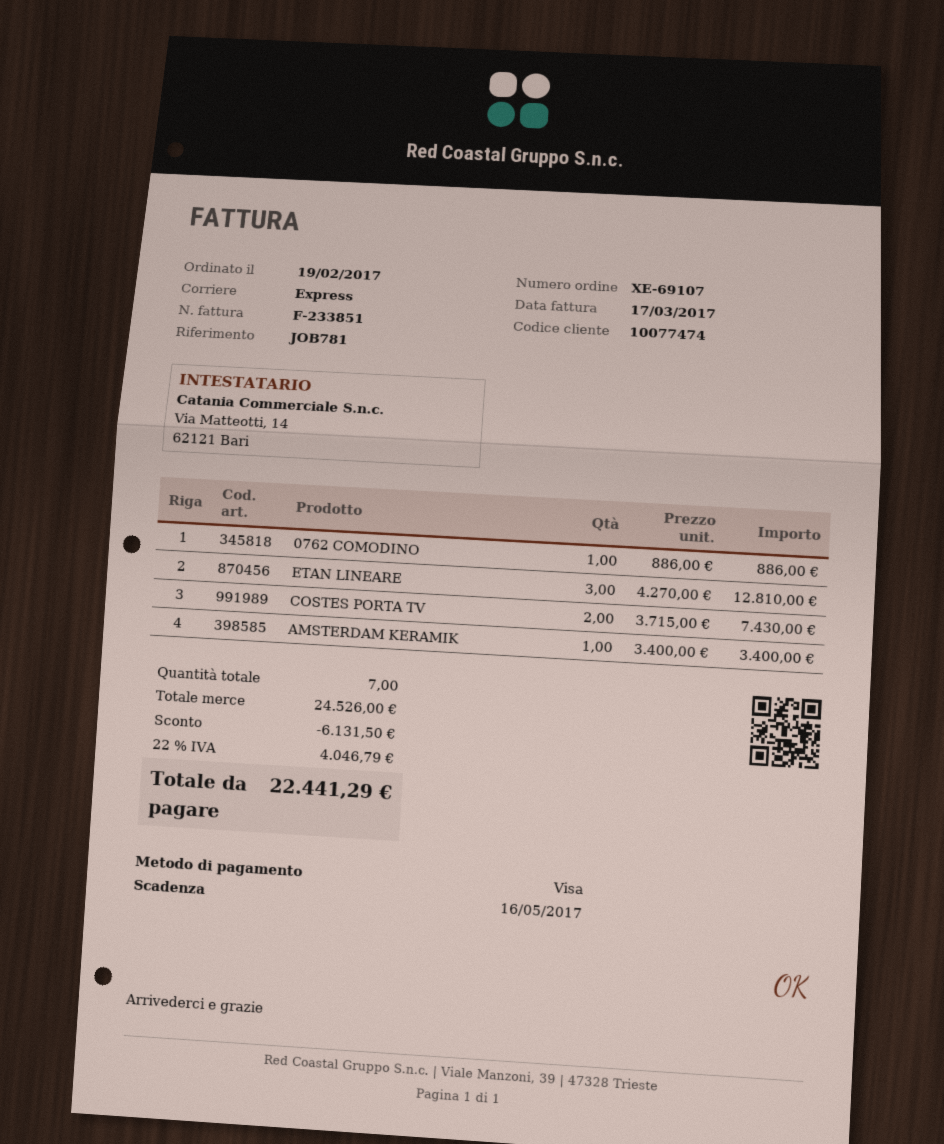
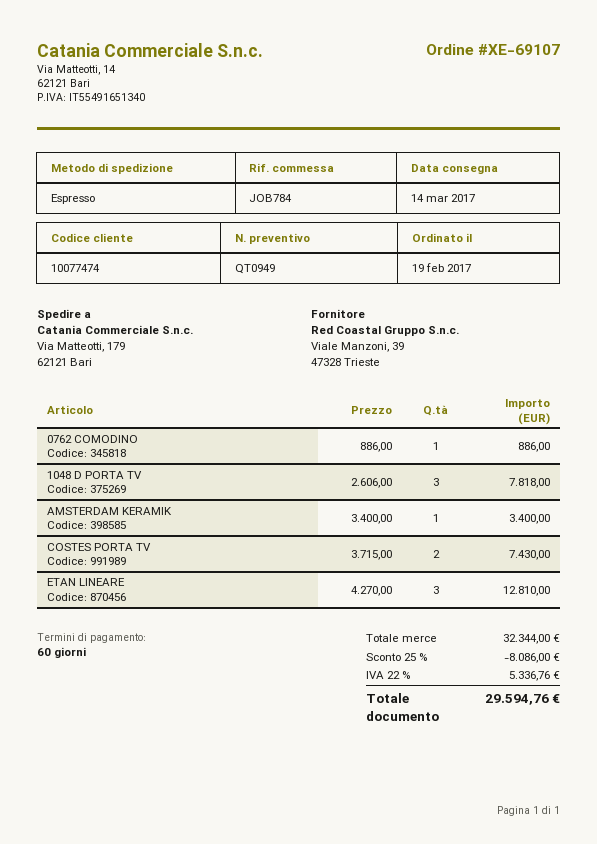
reference: JOB781 -> JOB784
1048 D PORTA TV: none -> 3 x 2606.00 = 7818.00
subtotal: 24526.00 -> 32344.00
discount: 6131.50 -> 8086.00
tax: 22% = 4046.79 -> 22% = 5336.76
total: 22441.29 -> 29594.76

